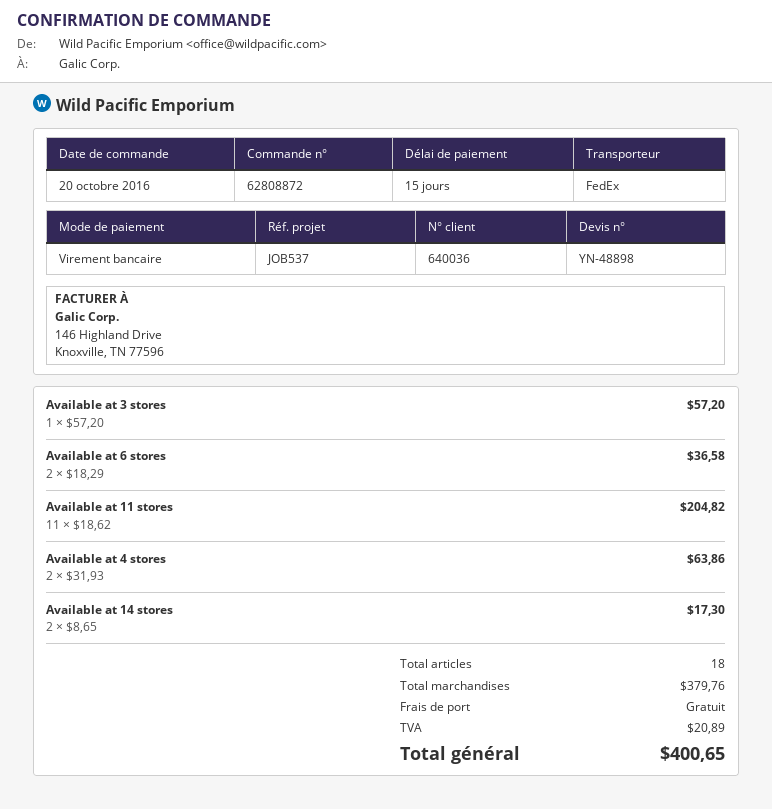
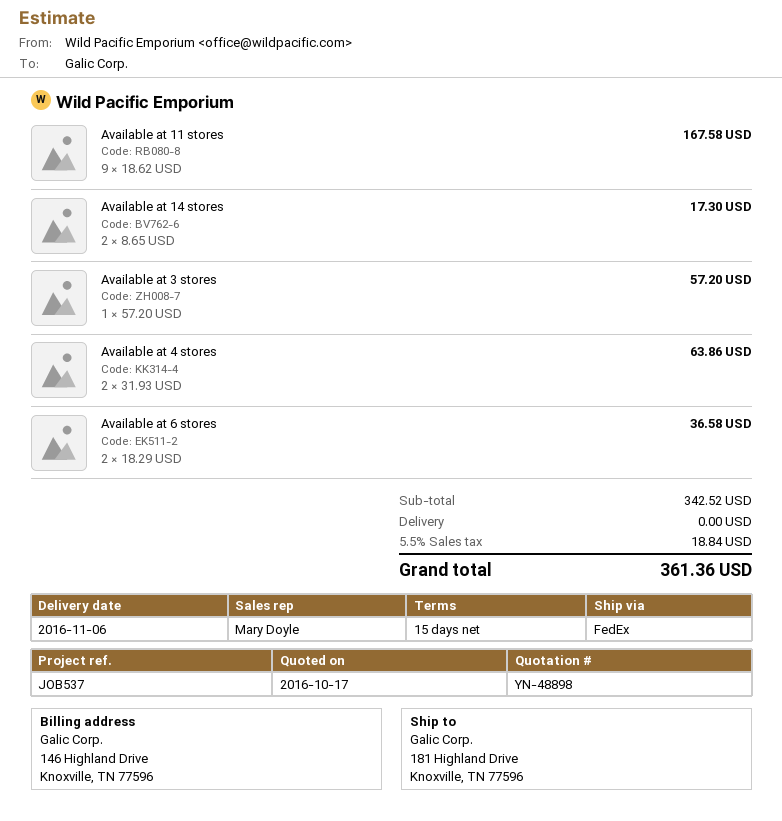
Available at 11 stores: 11 x 18.62 = 204.82 -> 9 x 18.62 = 167.58
subtotal: 379.76 -> 342.52
tax: 20.89 -> 18.84
total: 400.65 -> 361.36

